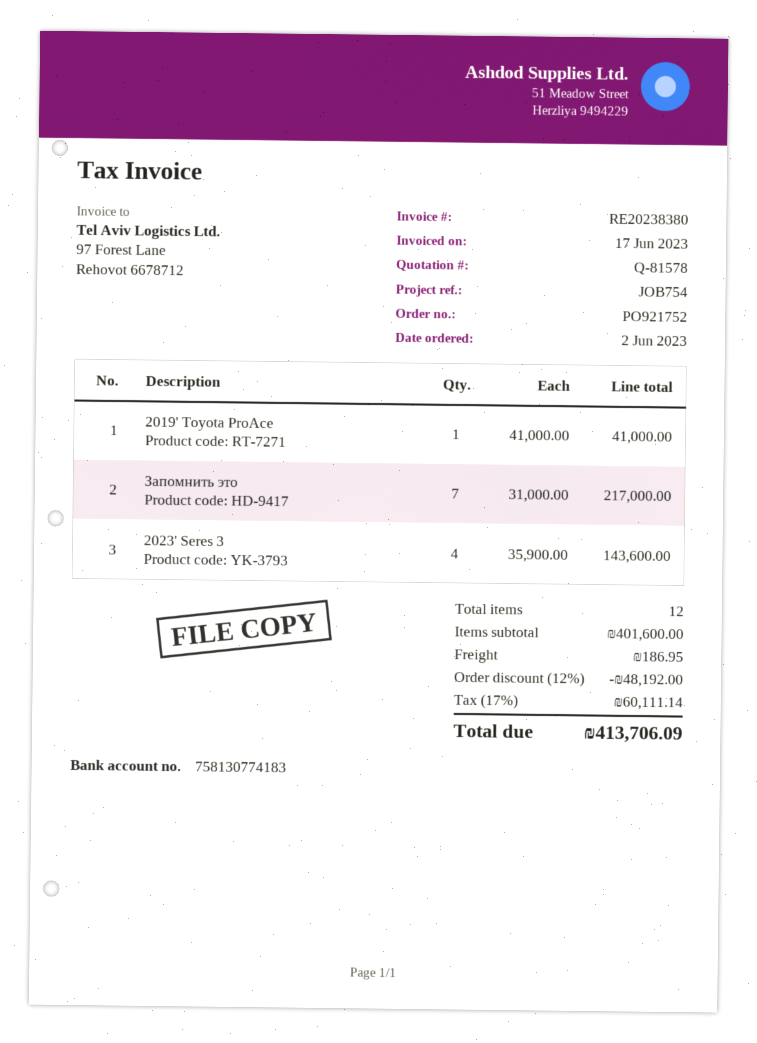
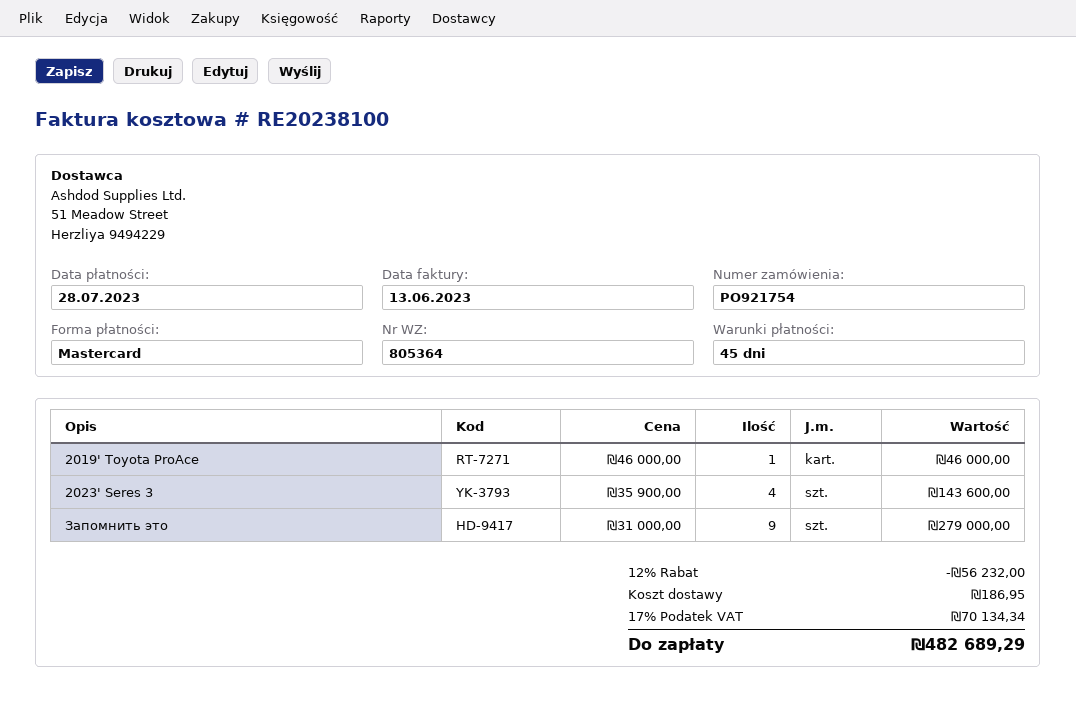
order number: PO921752 -> PO921754
invoice number: RE20238380 -> RE20238100
invoice date: 2023-06-17 -> 2023-06-13
2019' Toyota ProAce: 1 x 41000.00 = 41000.00 -> 1 x 46000.00 = 46000.00
Запомнить это: 7 x 31000.00 = 217000.00 -> 9 x 31000.00 = 279000.00
discount: 12% = 48192.00 -> 12% = 56232.00
tax: 17% = 60111.14 -> 17% = 70134.34
total: 413706.09 -> 482689.29

